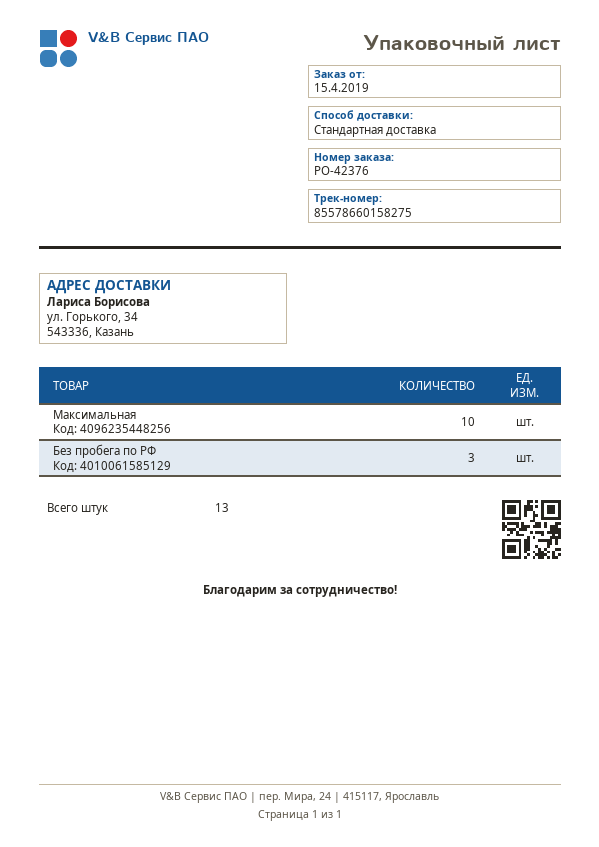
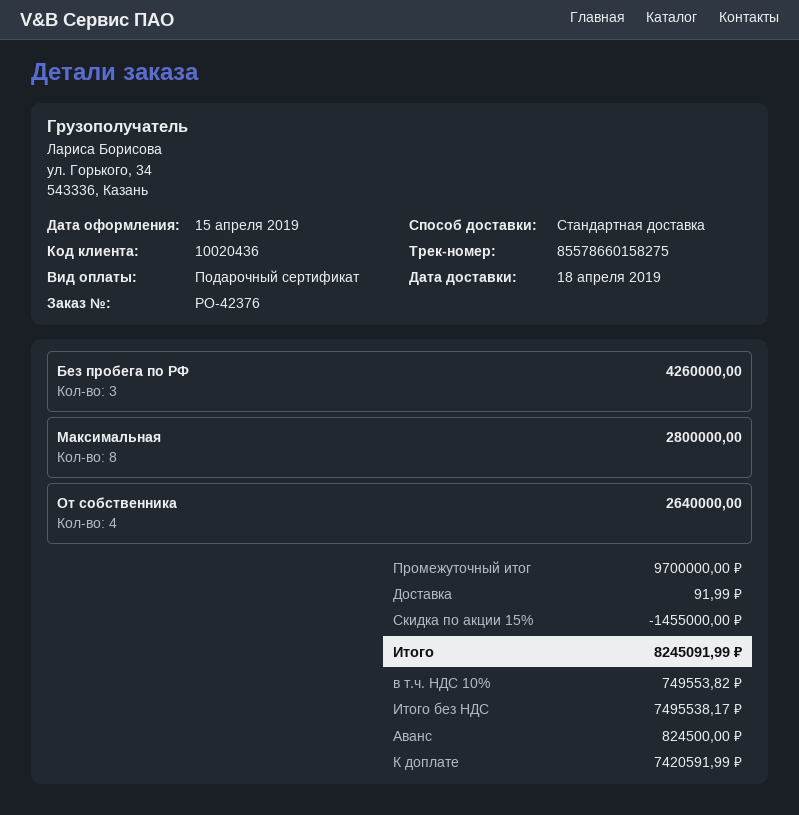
Максимальная: 10 -> 8
От собственника: none -> 4

